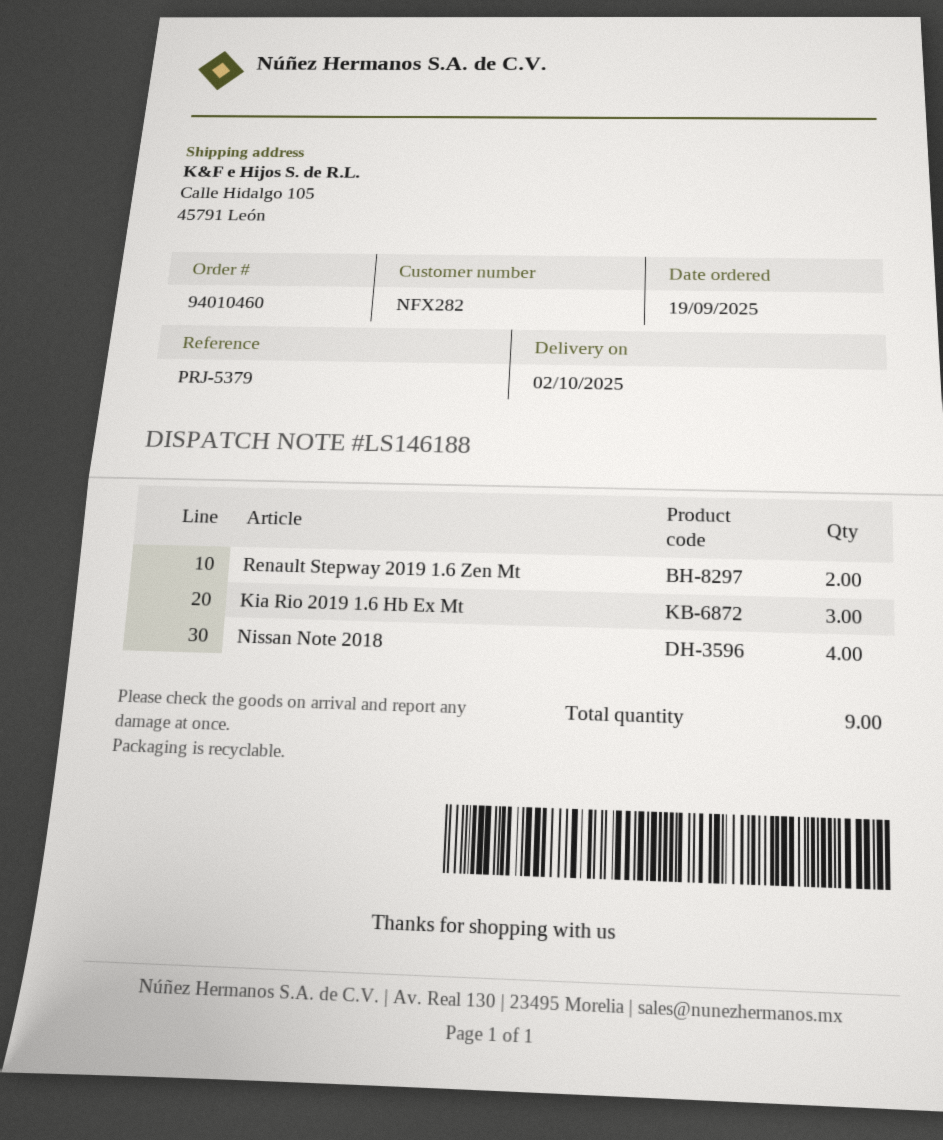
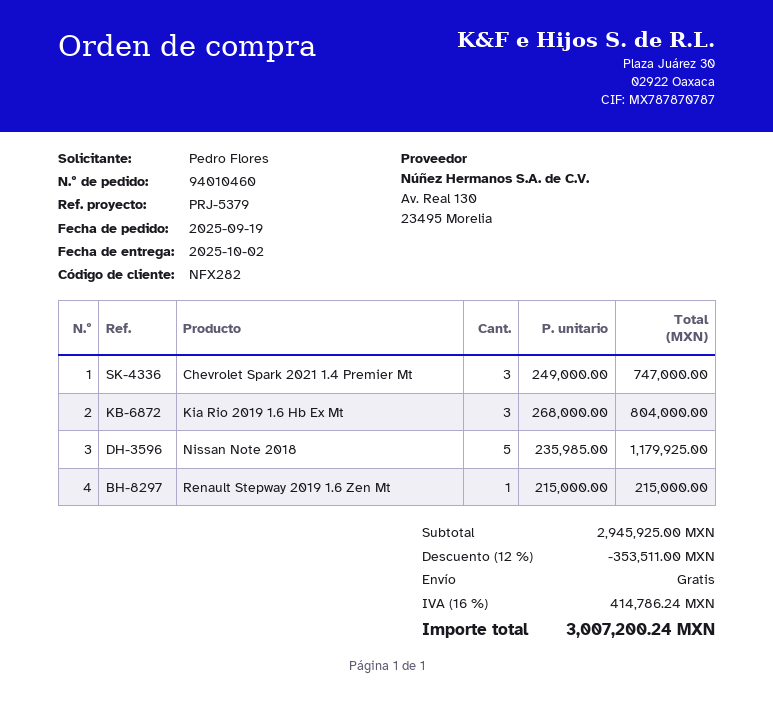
Renault Stepway 2019 1.6 Zen Mt: 2 -> 1
Nissan Note 2018: 4 -> 5
Chevrolet Spark 2021 1.4 Premier Mt: none -> 3

